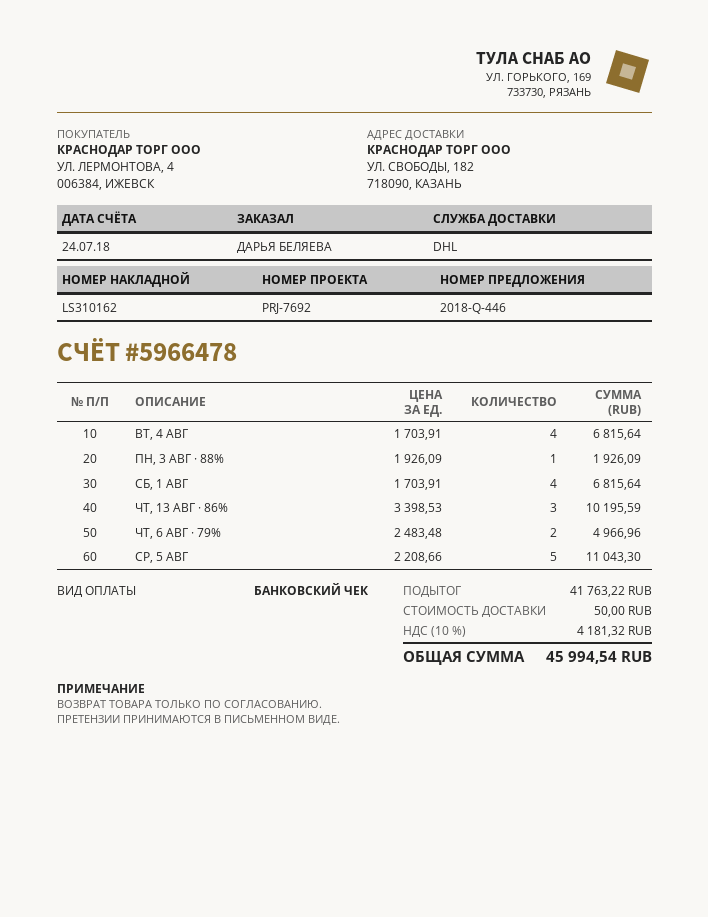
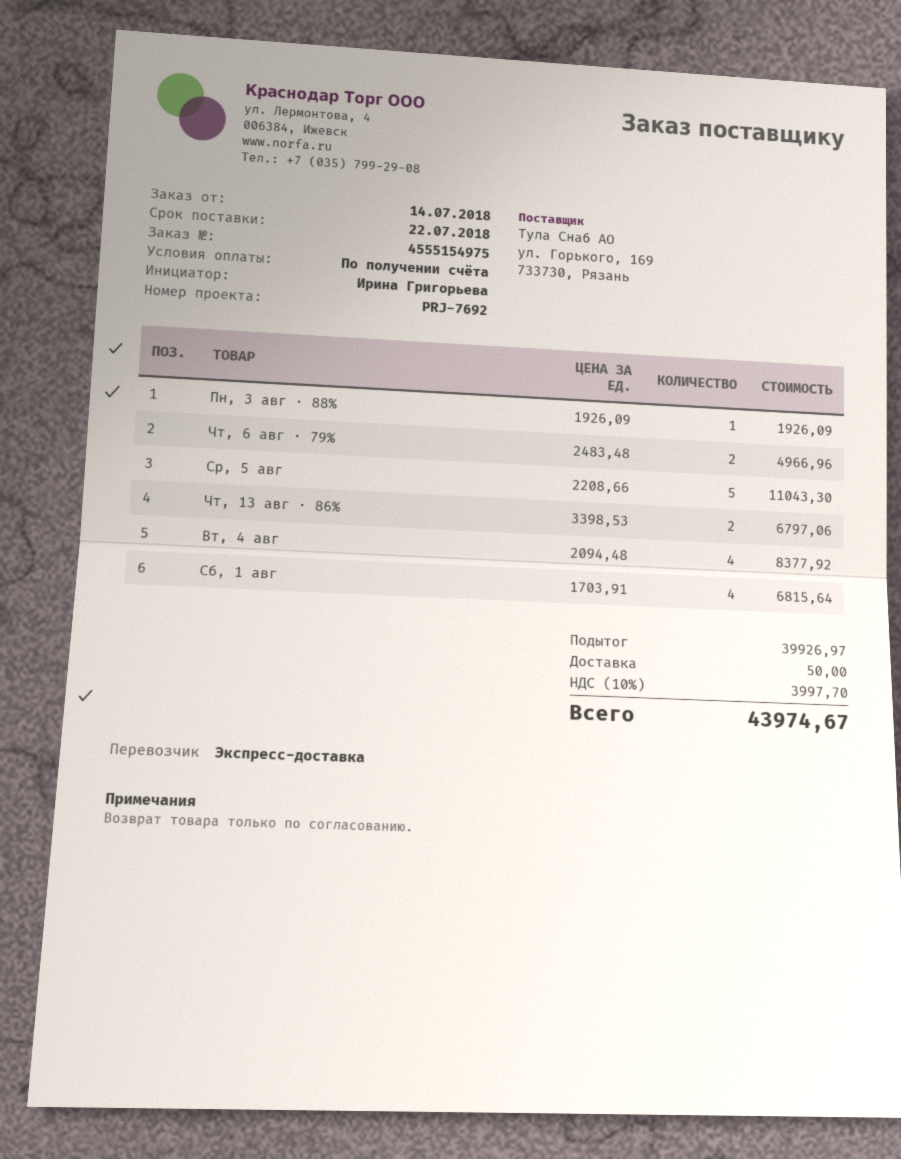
ordered by: ДАРЬЯ БЕЛЯЕВА -> Ирина Григорьева
shipping method: DHL -> express
ВТ, 4 АВГ: 4 x 1703.91 = 6815.64 -> 4 x 2094.48 = 8377.92
ЧТ, 13 АВГ · 86%: 3 x 3398.53 = 10195.59 -> 2 x 3398.53 = 6797.06
subtotal: 41763.22 -> 39926.97
tax: 10% = 4181.32 -> 10% = 3997.70
total: 45994.54 -> 43974.67

